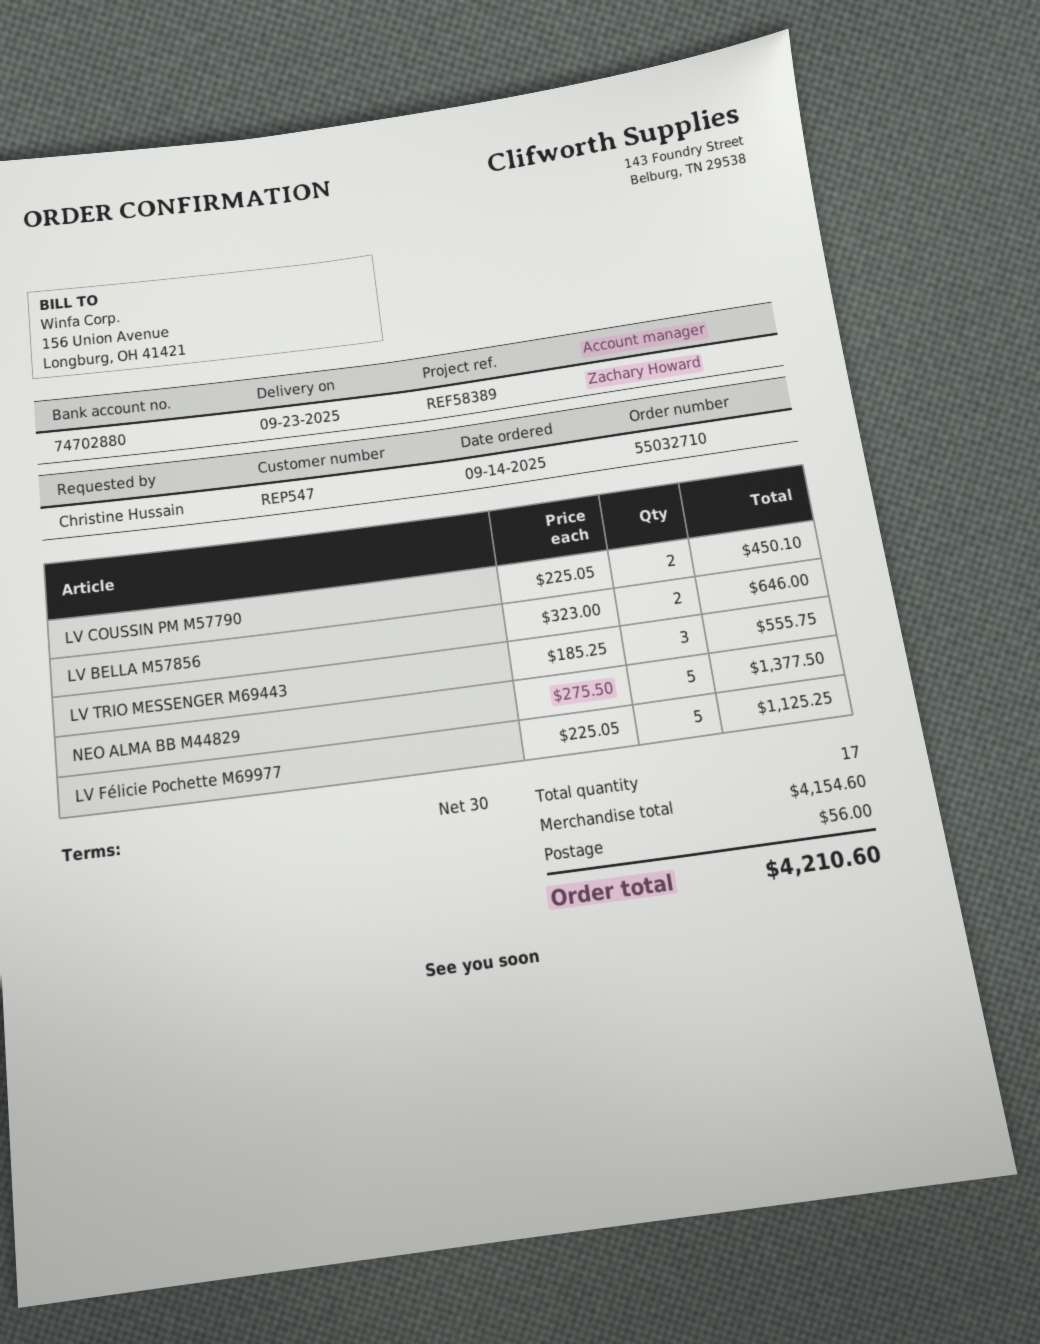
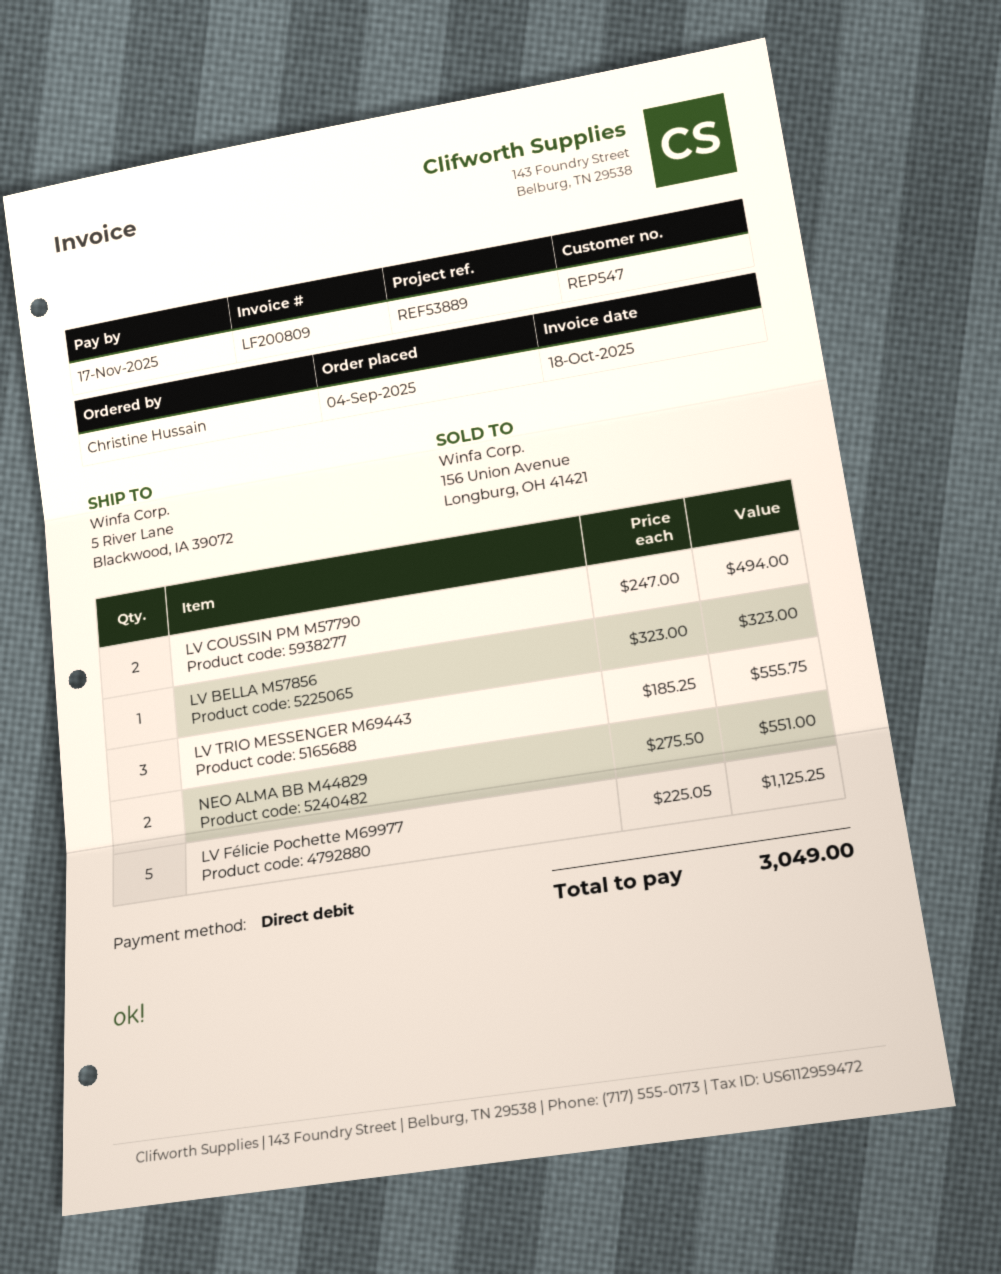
order date: 2025-09-14 -> 2025-09-04
reference: REF58389 -> REF53889
LV COUSSIN PM M57790: 2 x 225.05 = 450.10 -> 2 x 247.00 = 494.00
LV BELLA M57856: 2 x 323.00 = 646.00 -> 1 x 323.00 = 323.00
NEO ALMA BB M44829: 5 x 275.50 = 1377.50 -> 2 x 275.50 = 551.00
shipping: 56.00 -> none
total: 4210.60 -> 3049.00

